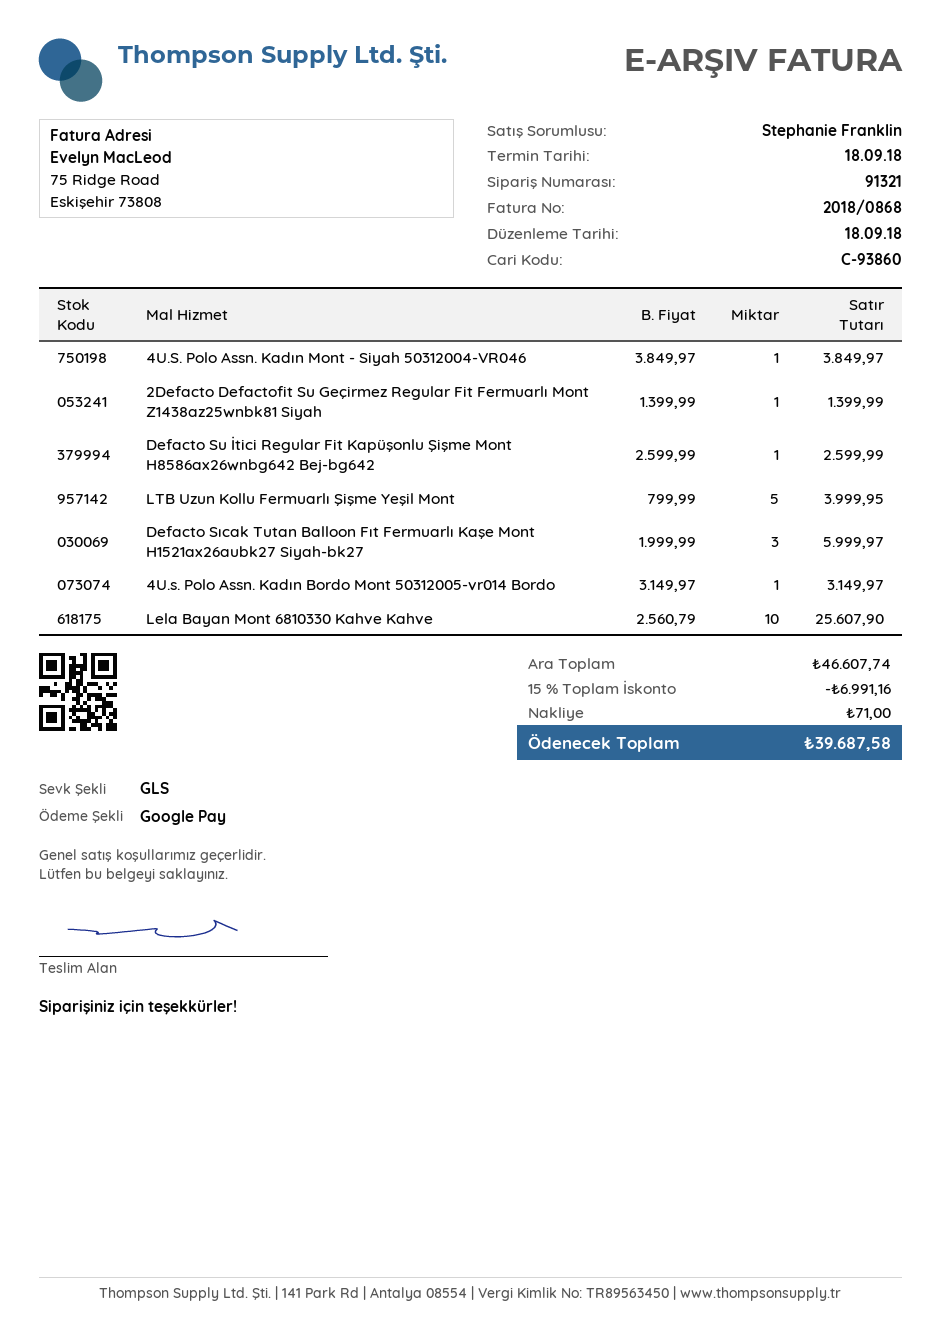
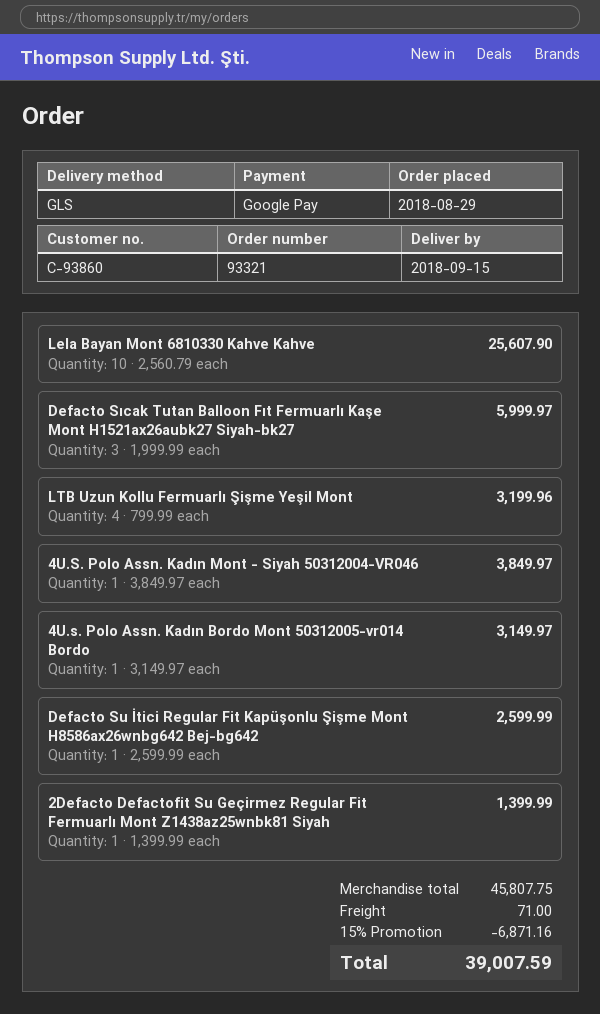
order number: 91321 -> 93321
delivery date: 2018-09-18 -> 2018-09-15
LTB Uzun Kollu Fermuarlı Şişme Yeşil Mont: 5 x 799.99 = 3999.95 -> 4 x 799.99 = 3199.96
subtotal: 46607.74 -> 45807.75
discount: 15% = 6991.16 -> 15% = 6871.16
total: 39687.58 -> 39007.59

